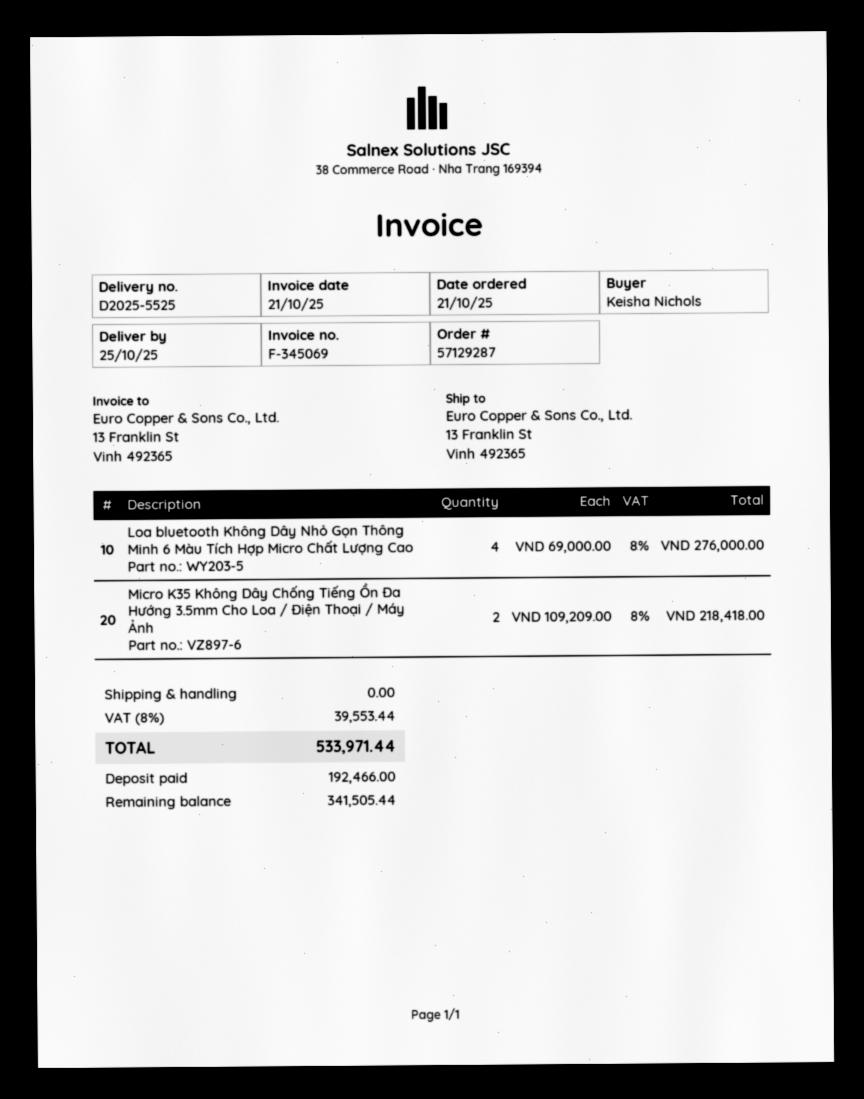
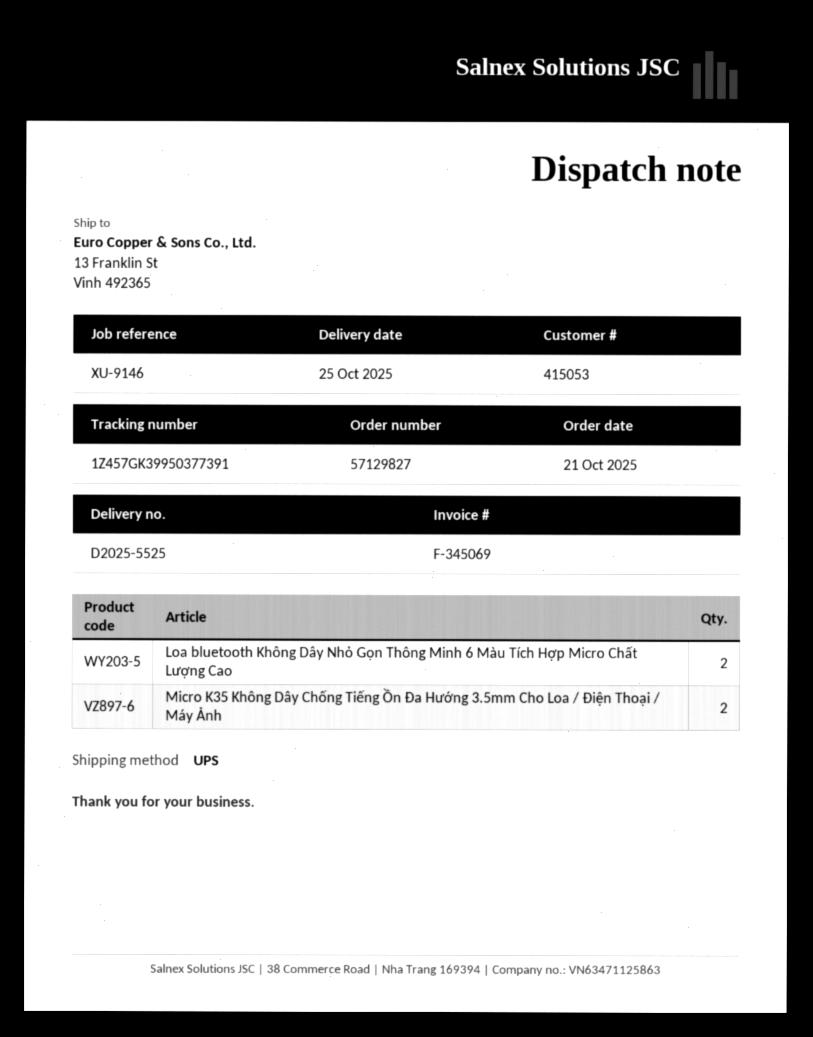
order number: 57129287 -> 57129827
Loa bluetooth Không Dây Nhỏ Gọn Thông Minh 6 Màu Tích Hợp Micro Chất Lượng Cao: 4 -> 2

